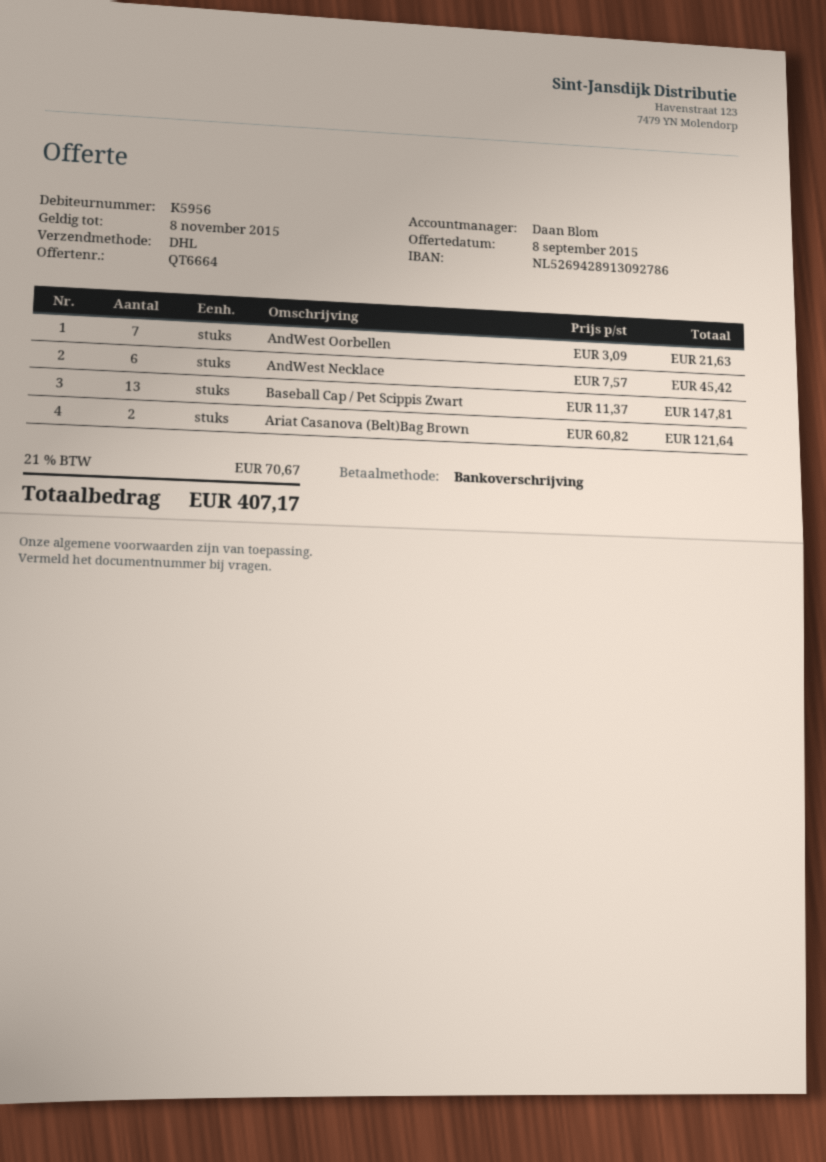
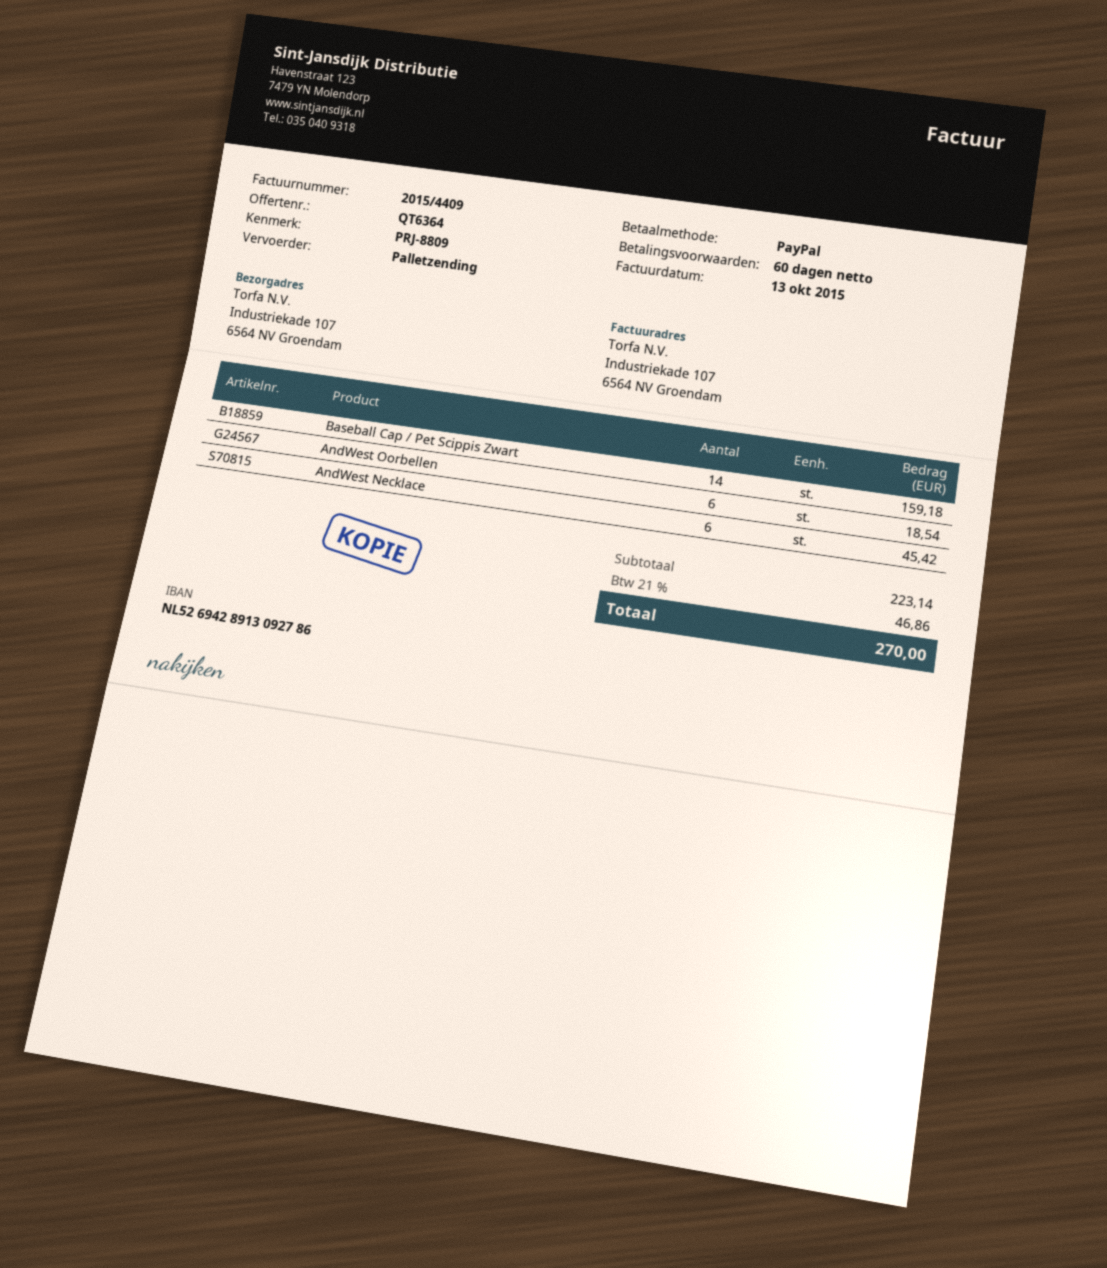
quote number: QT6664 -> QT6364
payment method: bank transfer -> PayPal
shipping method: DHL -> pallet freight
AndWest Oorbellen: 7 for 21.63 -> 6 for 18.54
Baseball Cap / Pet Scippis Zwart: 13 for 147.81 -> 14 for 159.18
Ariat Casanova (Belt)Bag Brown: 2 for 121.64 -> none
tax: 21% = 70.67 -> 21% = 46.86
total: 407.17 -> 270.00

